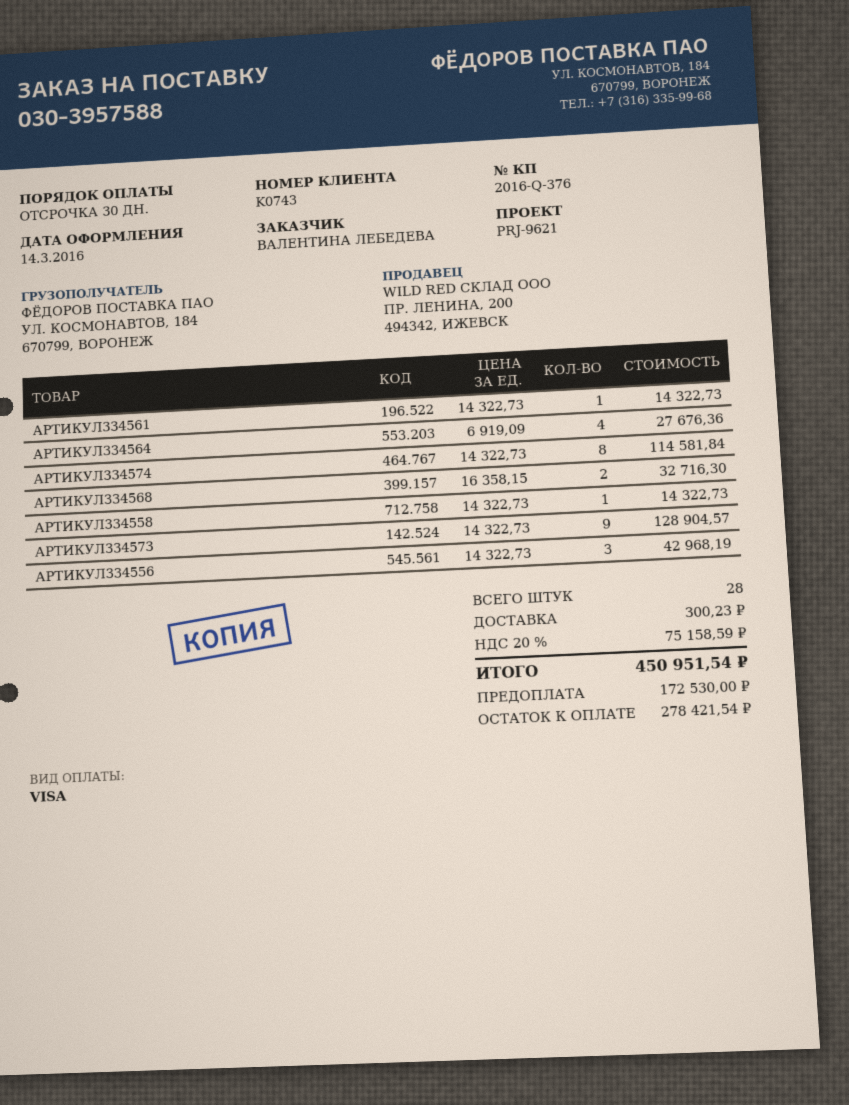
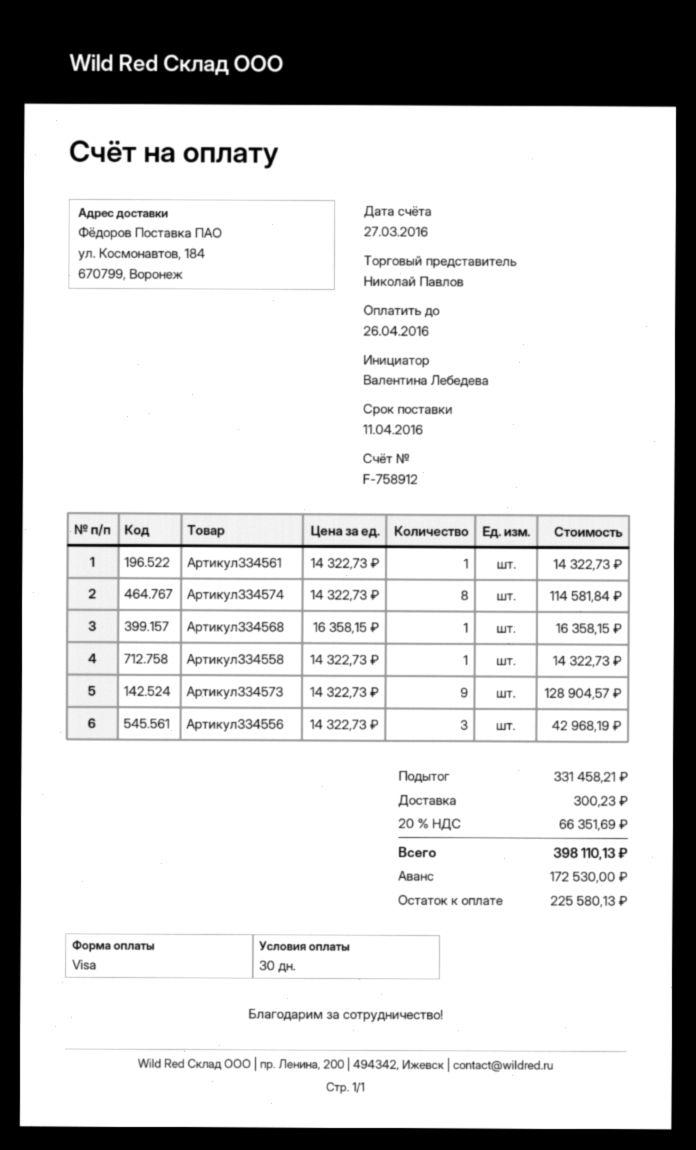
АРТИКУЛ334564: 4 x 6919.09 = 27676.36 -> none
АРТИКУЛ334568: 2 x 16358.15 = 32716.30 -> 1 x 16358.15 = 16358.15
tax: 20% = 75158.59 -> 20% = 66351.69
total: 450951.54 -> 398110.13
balance: 278421.54 -> 225580.13

